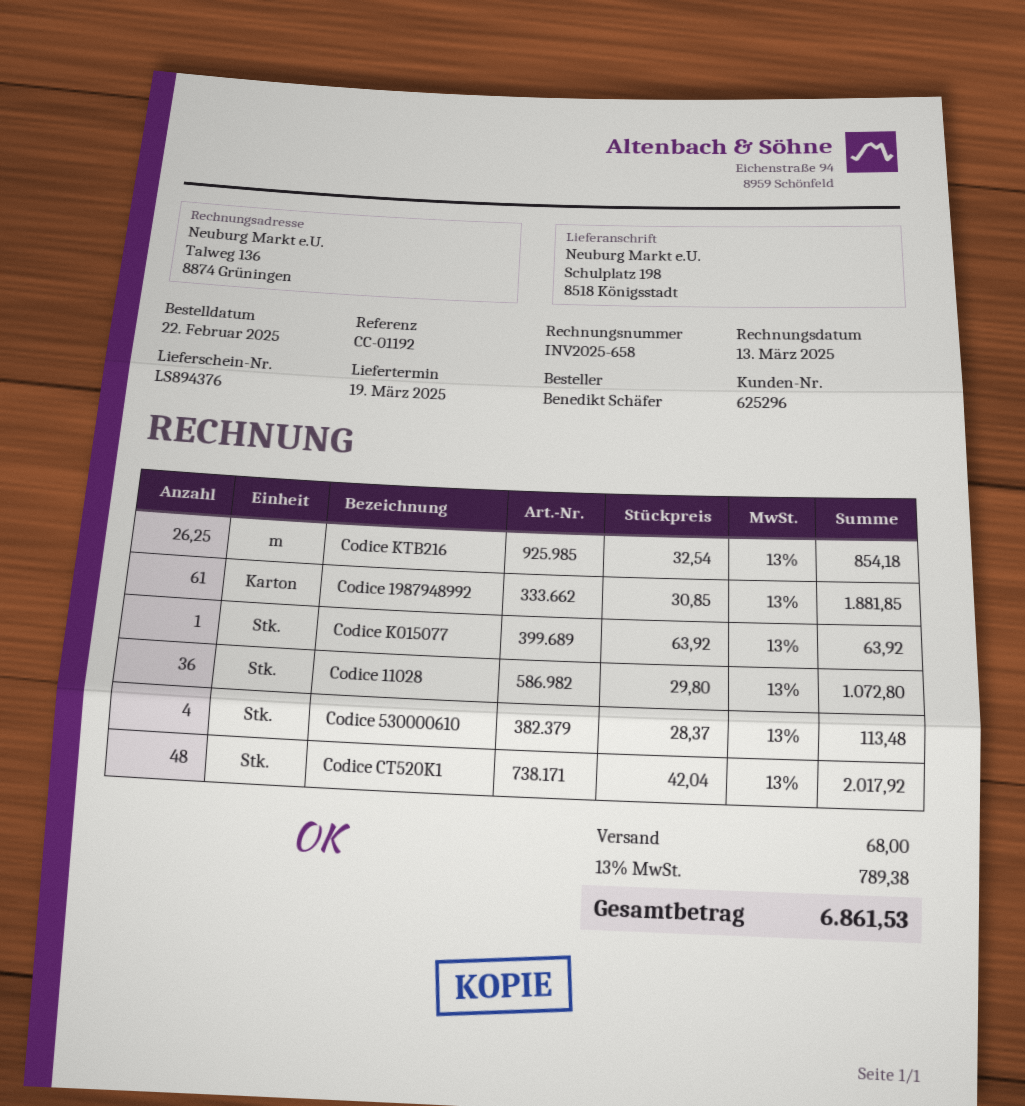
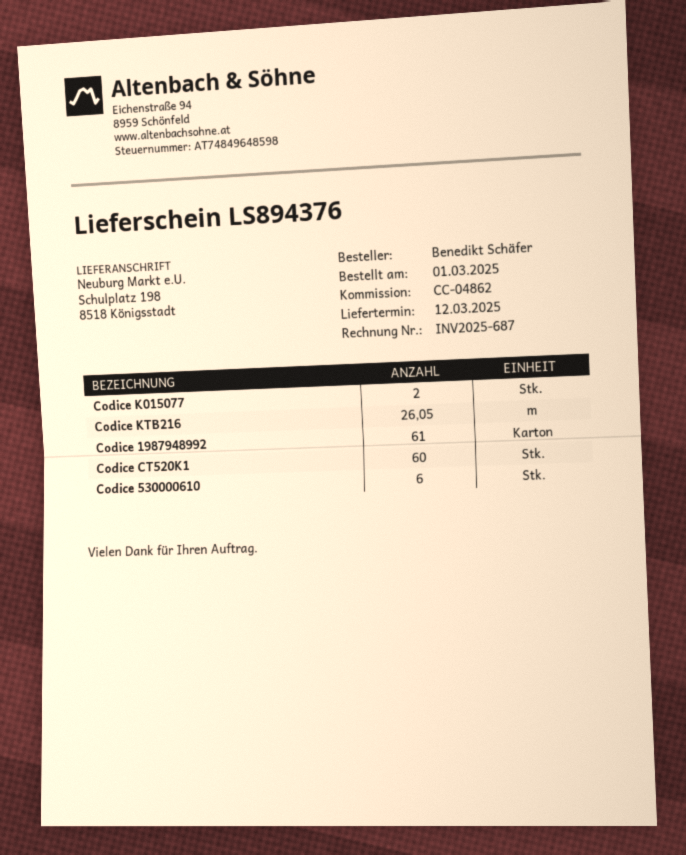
order date: 2025-02-22 -> 2025-03-01
delivery date: 2025-03-19 -> 2025-03-12
invoice number: INV2025-658 -> INV2025-687
reference: CC-01192 -> CC-04862
Codice KTB216: 26.25 -> 26.05
Codice K015077: 1 -> 2
Codice 11028: 36 -> none
Codice 530000610: 4 -> 6
Codice CT520K1: 48 -> 60

